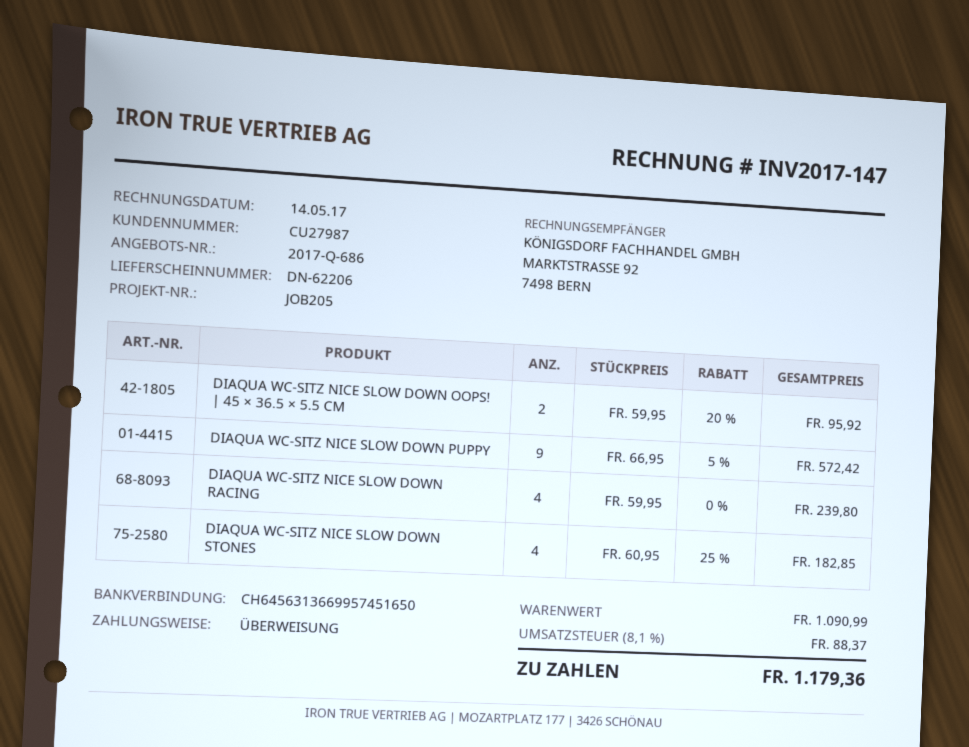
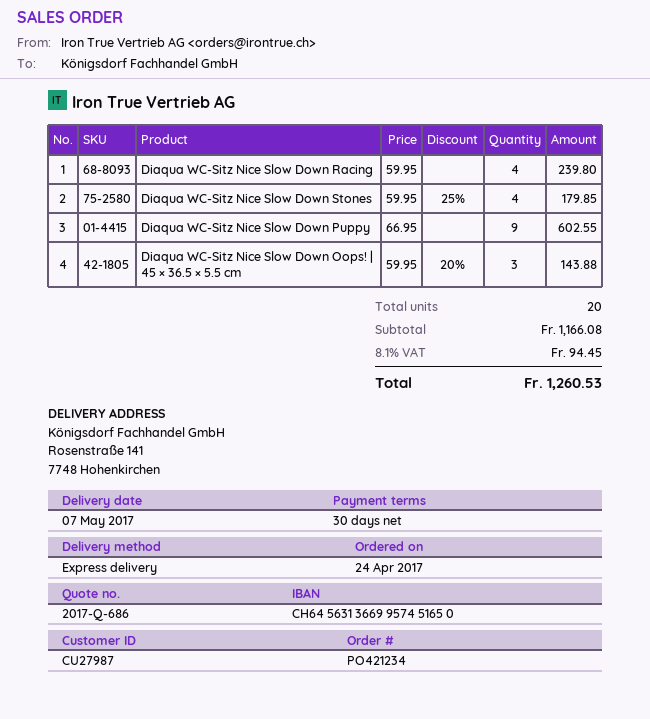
DIAQUA WC-SITZ NICE SLOW DOWN OOPS! | 45 × 36.5 × 5.5 CM: 2 x 59.95 - 20% = 95.92 -> 3 x 59.95 - 20% = 143.88
DIAQUA WC-SITZ NICE SLOW DOWN PUPPY: 9 x 66.95 - 5% = 572.42 -> 9 x 66.95 = 602.55
DIAQUA WC-SITZ NICE SLOW DOWN STONES: 4 x 60.95 - 25% = 182.85 -> 4 x 59.95 - 25% = 179.85
subtotal: 1090.99 -> 1166.08
tax: 8.1% = 88.37 -> 8.1% = 94.45
total: 1179.36 -> 1260.53

